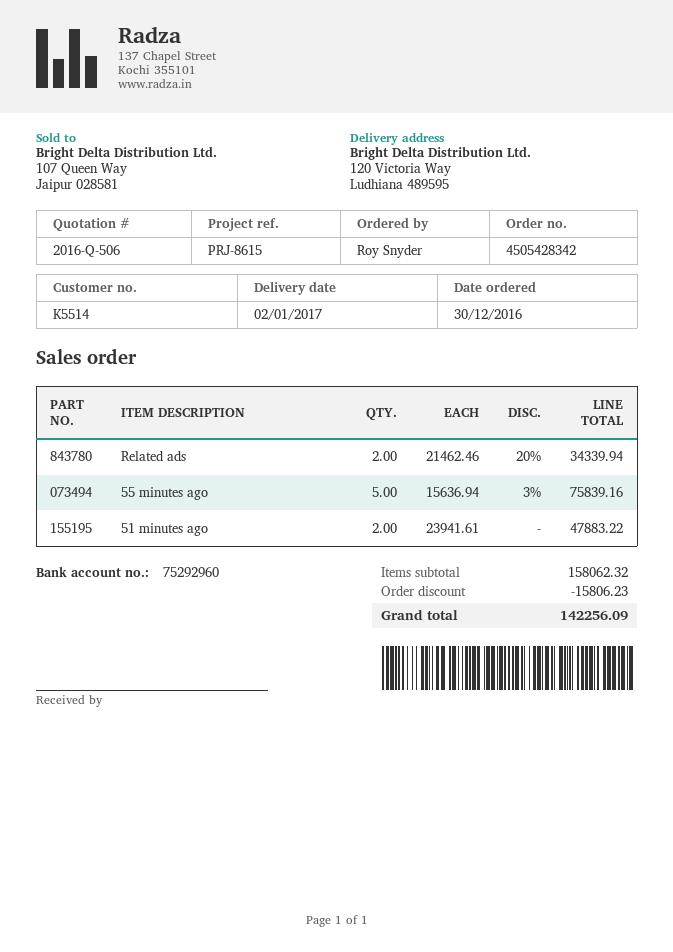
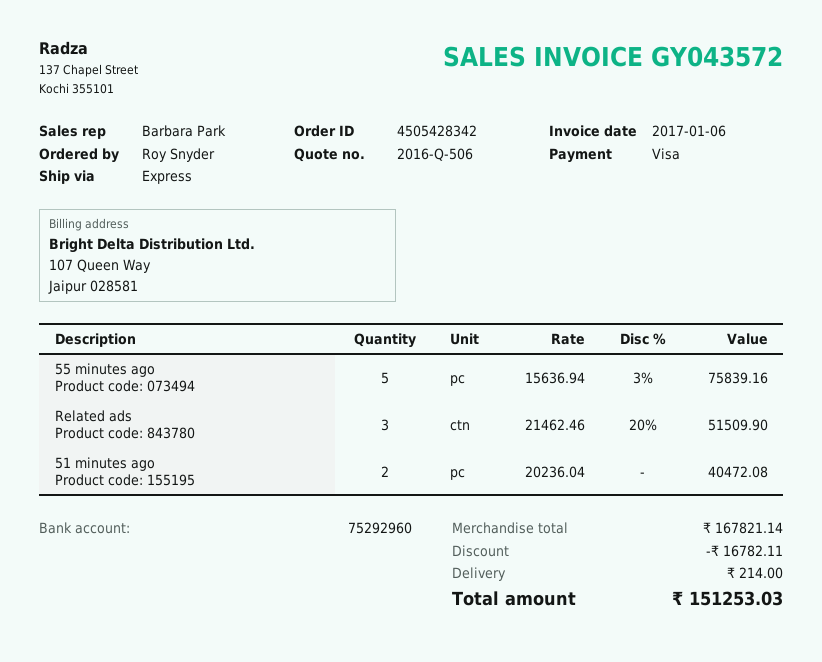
Related ads: 2 x 21462.46 - 20% = 34339.94 -> 3 x 21462.46 - 20% = 51509.90
51 minutes ago: 2 x 23941.61 = 47883.22 -> 2 x 20236.04 = 40472.08
subtotal: 158062.32 -> 167821.14
discount: 15806.23 -> 16782.11
shipping: none -> 214.00
total: 142256.09 -> 151253.03

